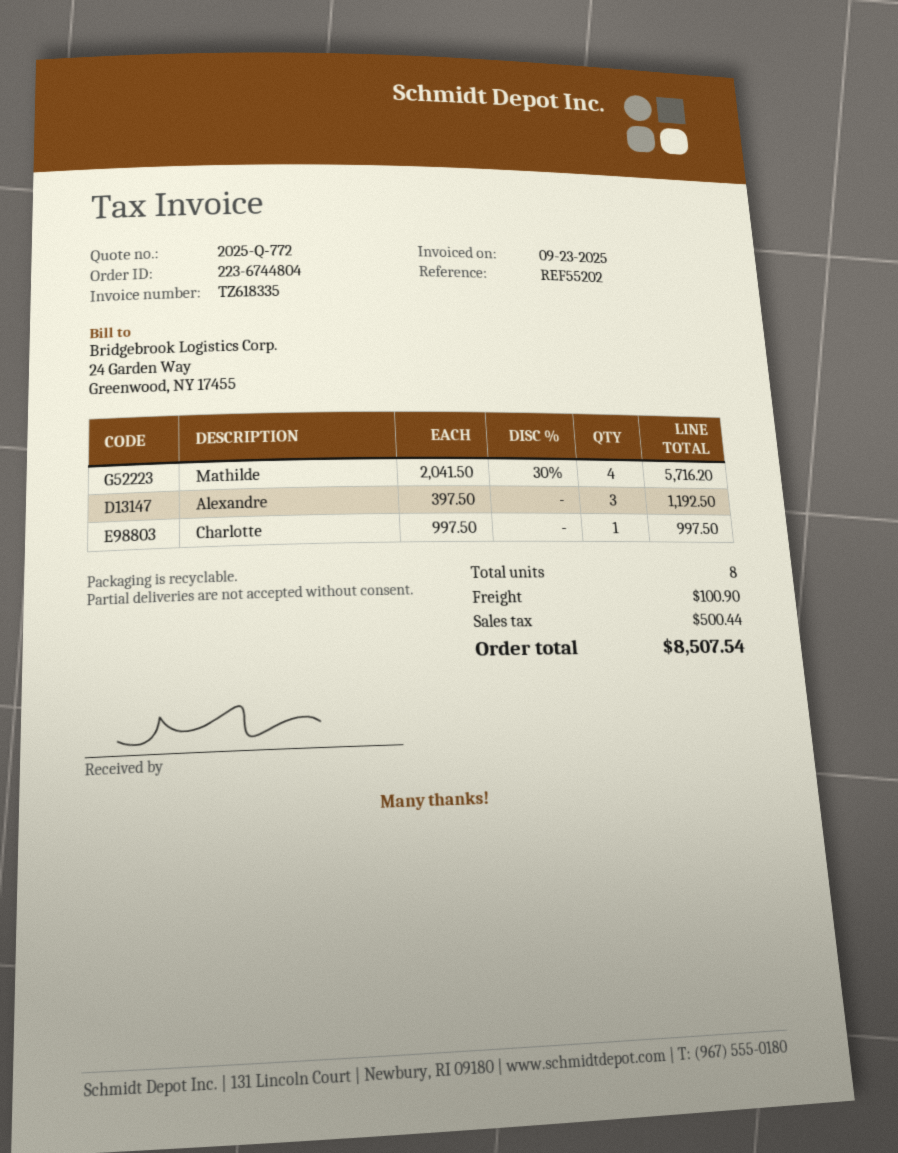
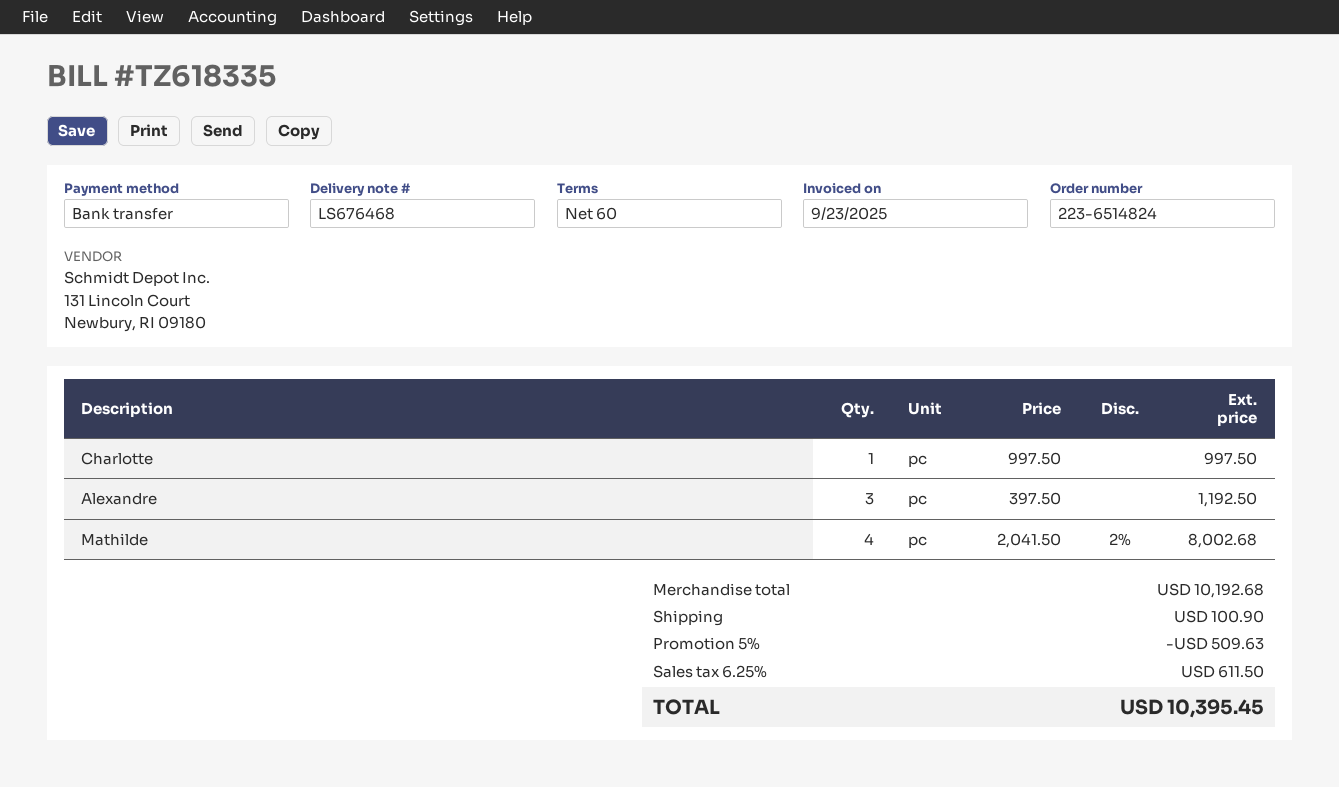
order number: 223-6744804 -> 223-6514824
Mathilde: 4 x 2041.50 - 30% = 5716.20 -> 4 x 2041.50 - 2% = 8002.68
discount: none -> 5% = 509.63
tax: 500.44 -> 611.50
total: 8507.54 -> 10395.45

